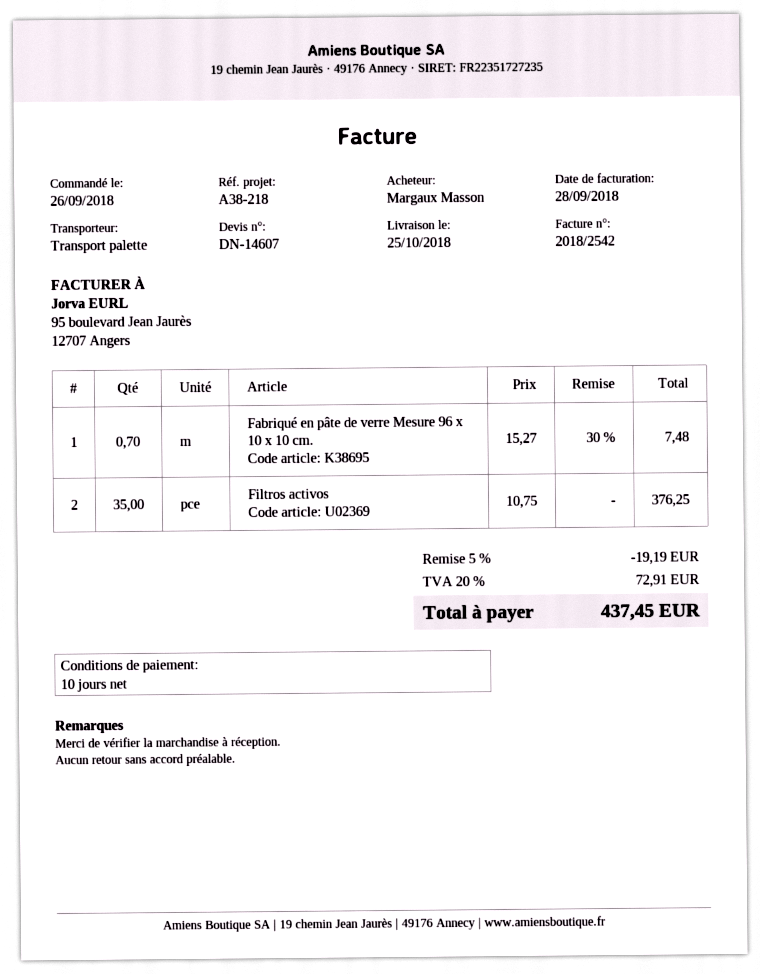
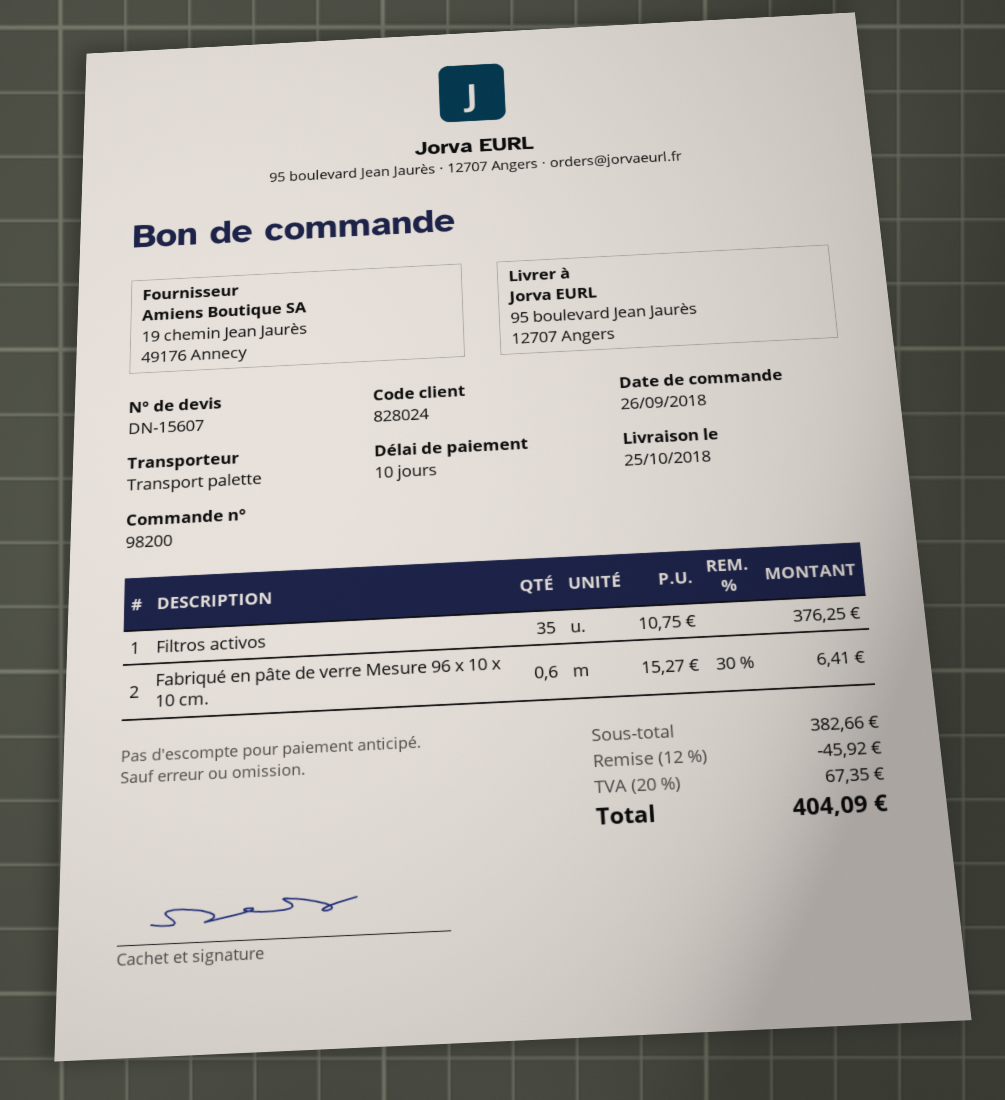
quote number: DN-14607 -> DN-15607
Fabriqué en pâte de verre Mesure 96 x 10 x 10 cm.: 0.7 x 15.27 - 30% = 7.48 -> 0.6 x 15.27 - 30% = 6.41
discount: 5% = 19.19 -> 12% = 45.92
tax: 20% = 72.91 -> 20% = 67.35
total: 437.45 -> 404.09

